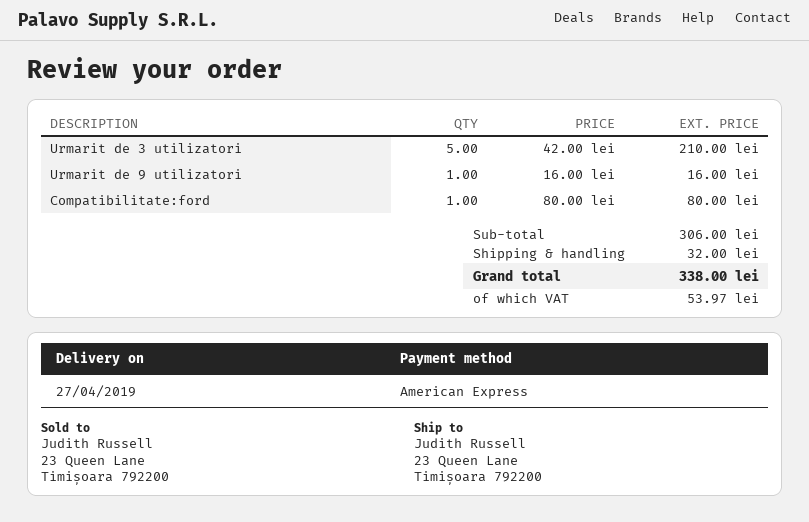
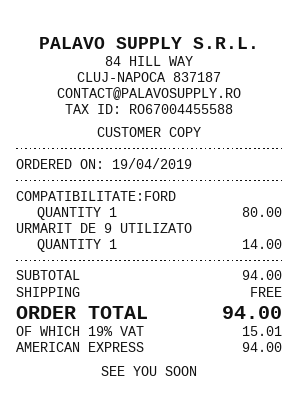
Urmarit de 3 utilizatori: 5 for 210.00 -> none
Urmarit de 9 utilizatori: 1 for 16.00 -> 1 for 14.00
subtotal: 306.00 -> 94.00
shipping: 32.00 -> 0.00
tax: 53.97 -> 15.01
total: 338.00 -> 94.00

